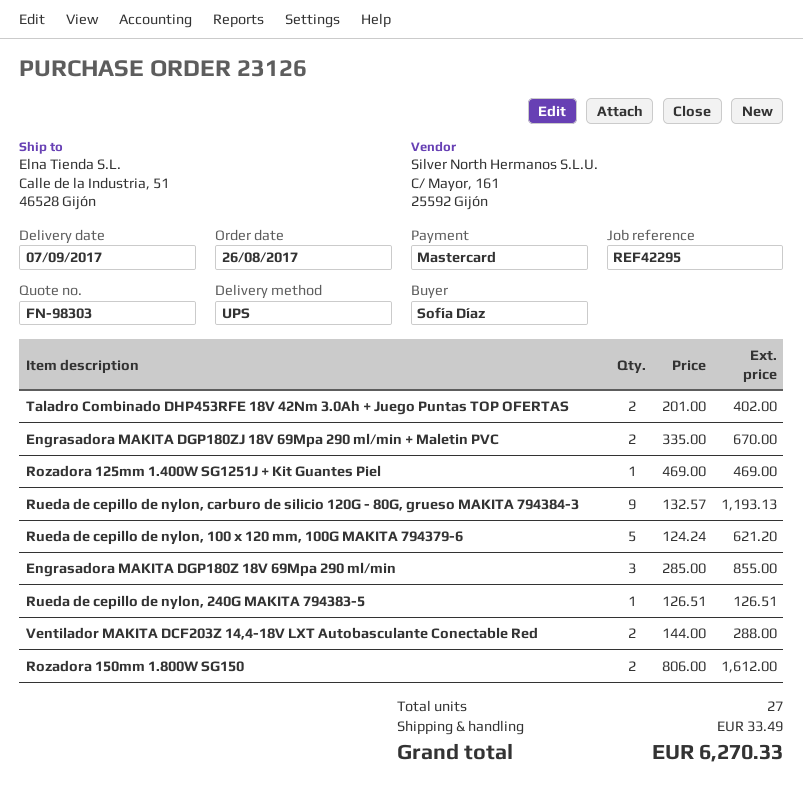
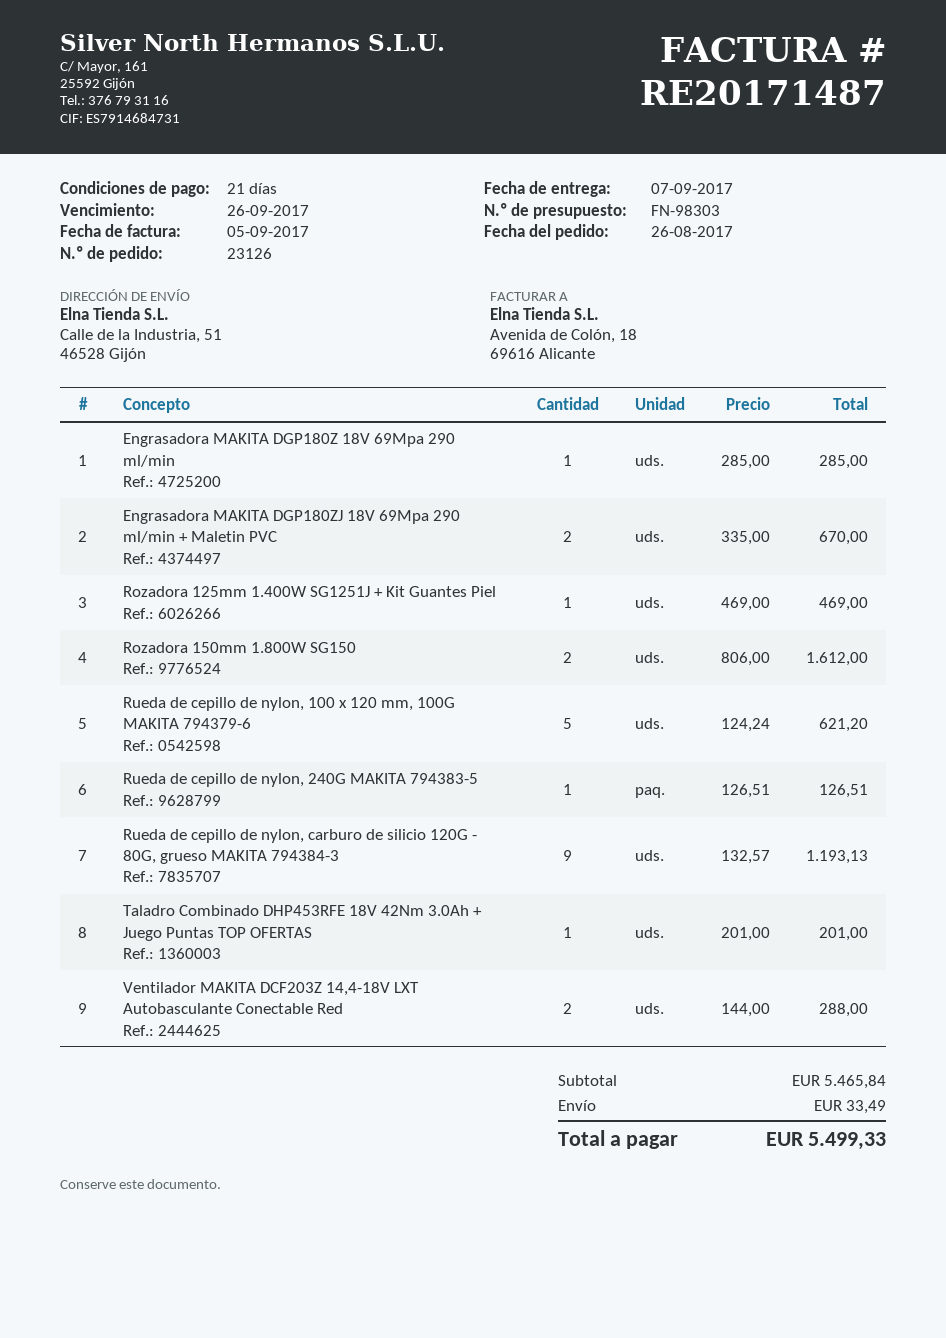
Taladro Combinado DHP453RFE 18V 42Nm 3.0Ah + Juego Puntas TOP OFERTAS: 2 x 201.00 = 402.00 -> 1 x 201.00 = 201.00
Engrasadora MAKITA DGP180Z 18V 69Mpa 290 ml/min: 3 x 285.00 = 855.00 -> 1 x 285.00 = 285.00
total: 6270.33 -> 5499.33

